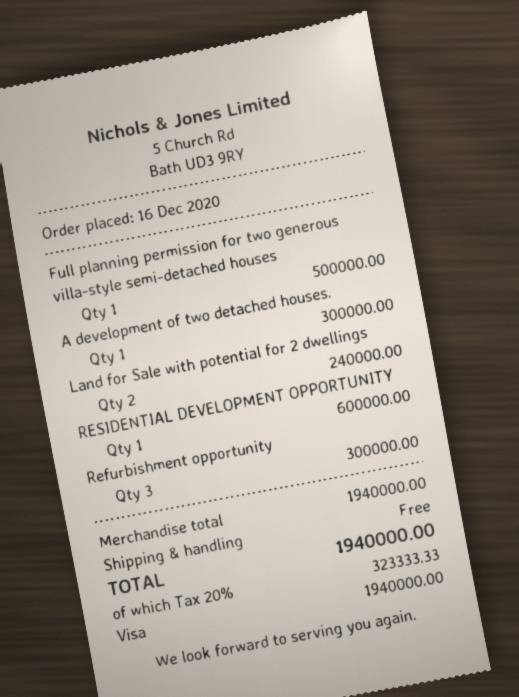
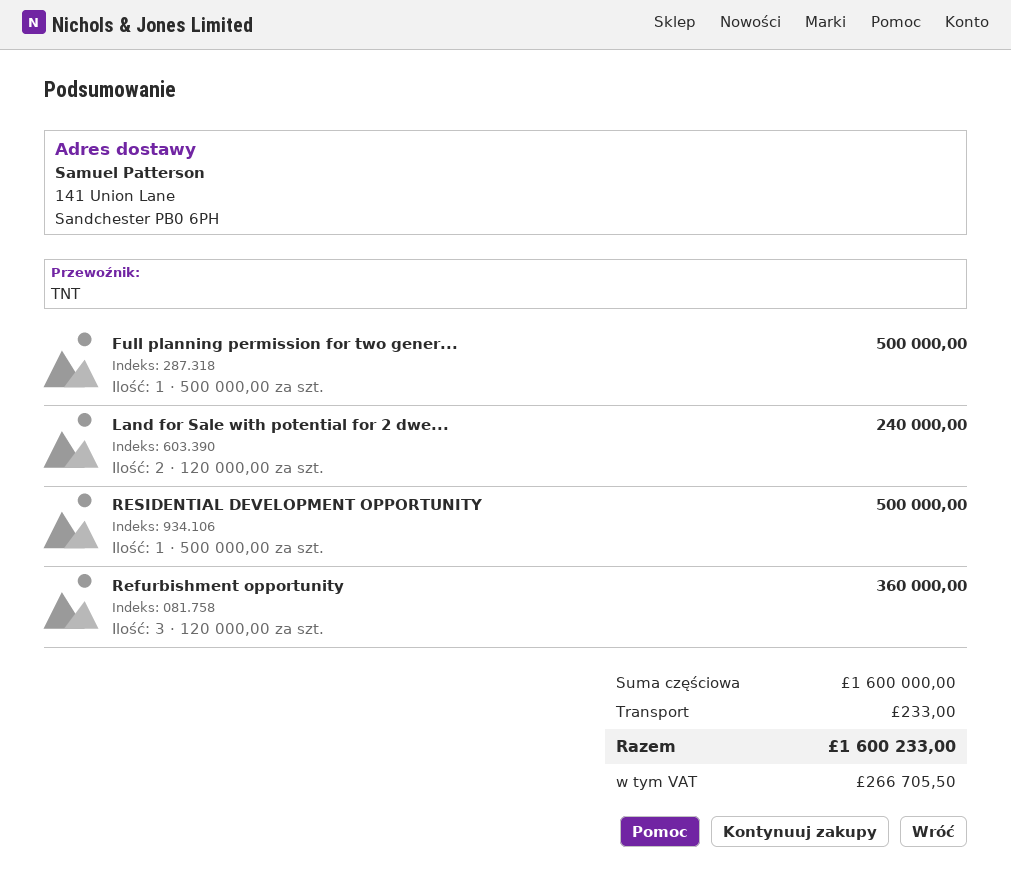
A development of two detached houses.: 1 for 300000.00 -> none
RESIDENTIAL DEVELOPMENT OPPORTUNITY: 1 for 600000.00 -> 1 for 500000.00
Refurbishment opportunity: 3 for 300000.00 -> 3 for 360000.00
subtotal: 1940000.00 -> 1600000.00
shipping: 0.00 -> 233.00
tax: 323333.33 -> 266705.50
total: 1940000.00 -> 1600233.00

